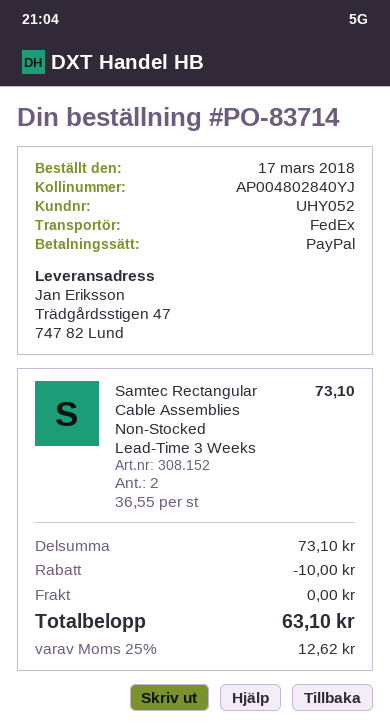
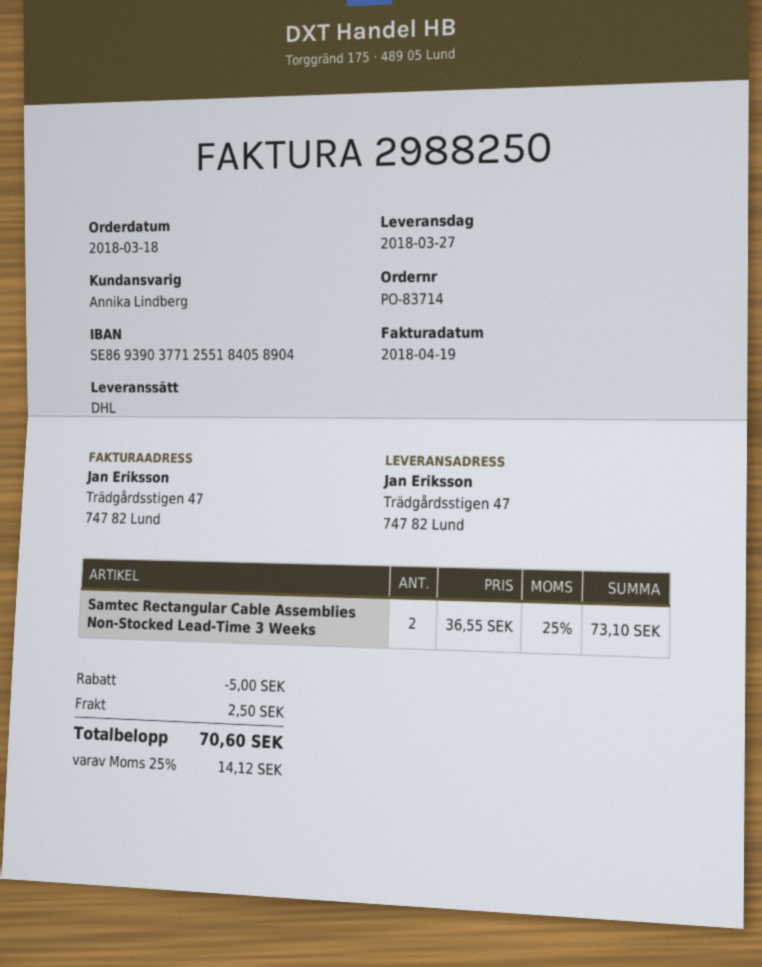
order date: 2018-03-17 -> 2018-03-18
shipping method: FedEx -> DHL
discount: 10.00 -> 5.00
shipping: 0.00 -> 2.50
tax: 25% = 12.62 -> 25% = 14.12
total: 63.10 -> 70.60

